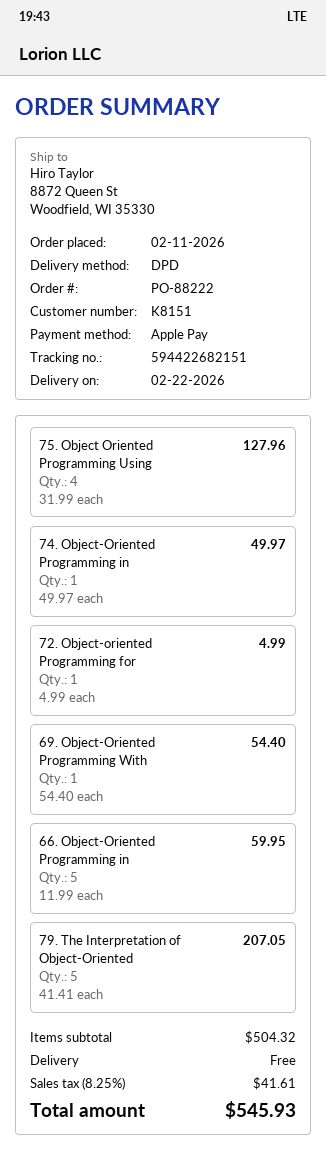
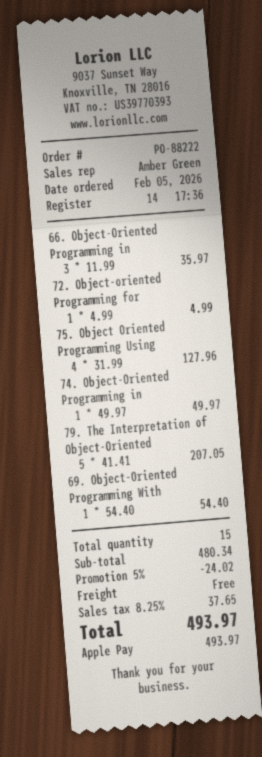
order date: 2026-02-11 -> 2026-02-05
66. Object-Oriented Programming in: 5 x 11.99 = 59.95 -> 3 x 11.99 = 35.97
subtotal: 504.32 -> 480.34
discount: none -> 5% = 24.02
tax: 8.25% = 41.61 -> 8.25% = 37.65
total: 545.93 -> 493.97

